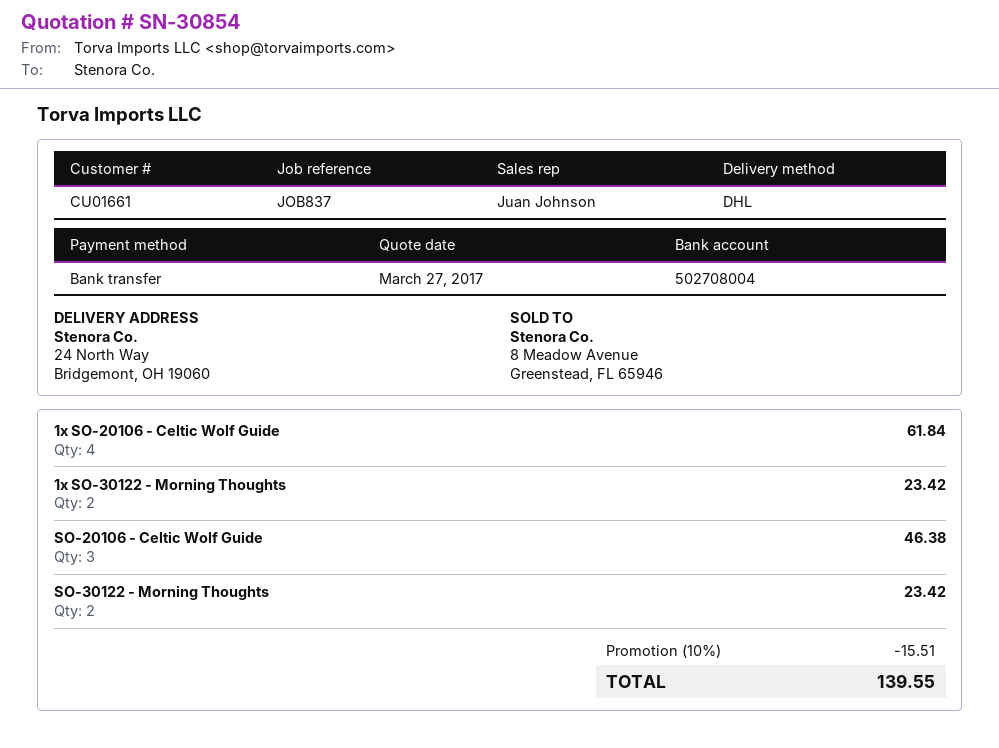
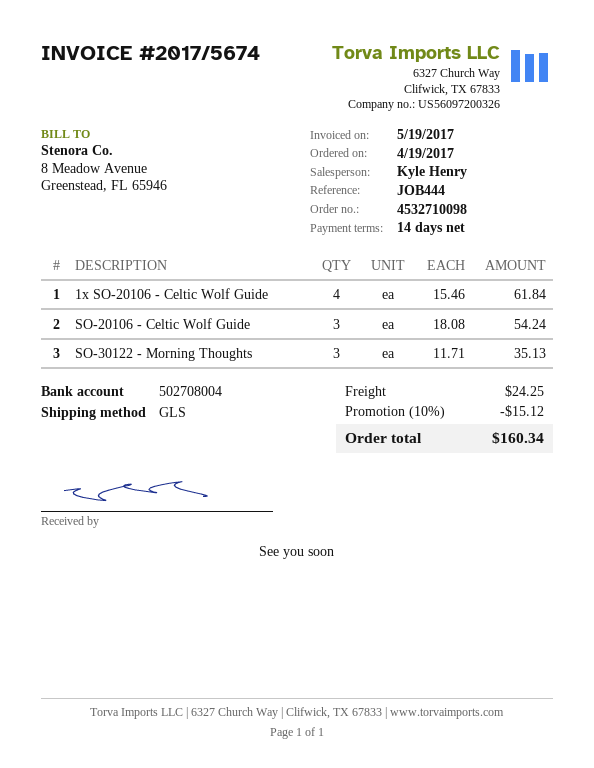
reference: JOB837 -> JOB444
sales rep: Juan Johnson -> Kyle Henry
shipping method: DHL -> GLS
1x SO-30122 - Morning Thoughts: 2 for 23.42 -> none
SO-20106 - Celtic Wolf Guide: 3 for 46.38 -> 3 for 54.24
SO-30122 - Morning Thoughts: 2 for 23.42 -> 3 for 35.13
discount: 10% = 15.51 -> 10% = 15.12
shipping: none -> 24.25
total: 139.55 -> 160.34

